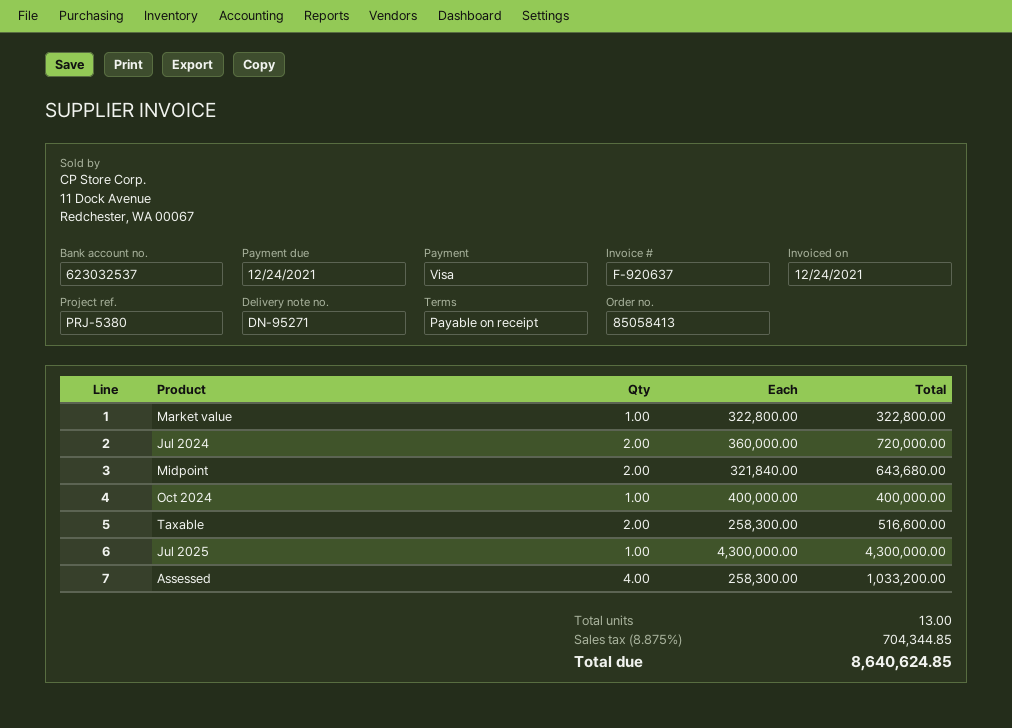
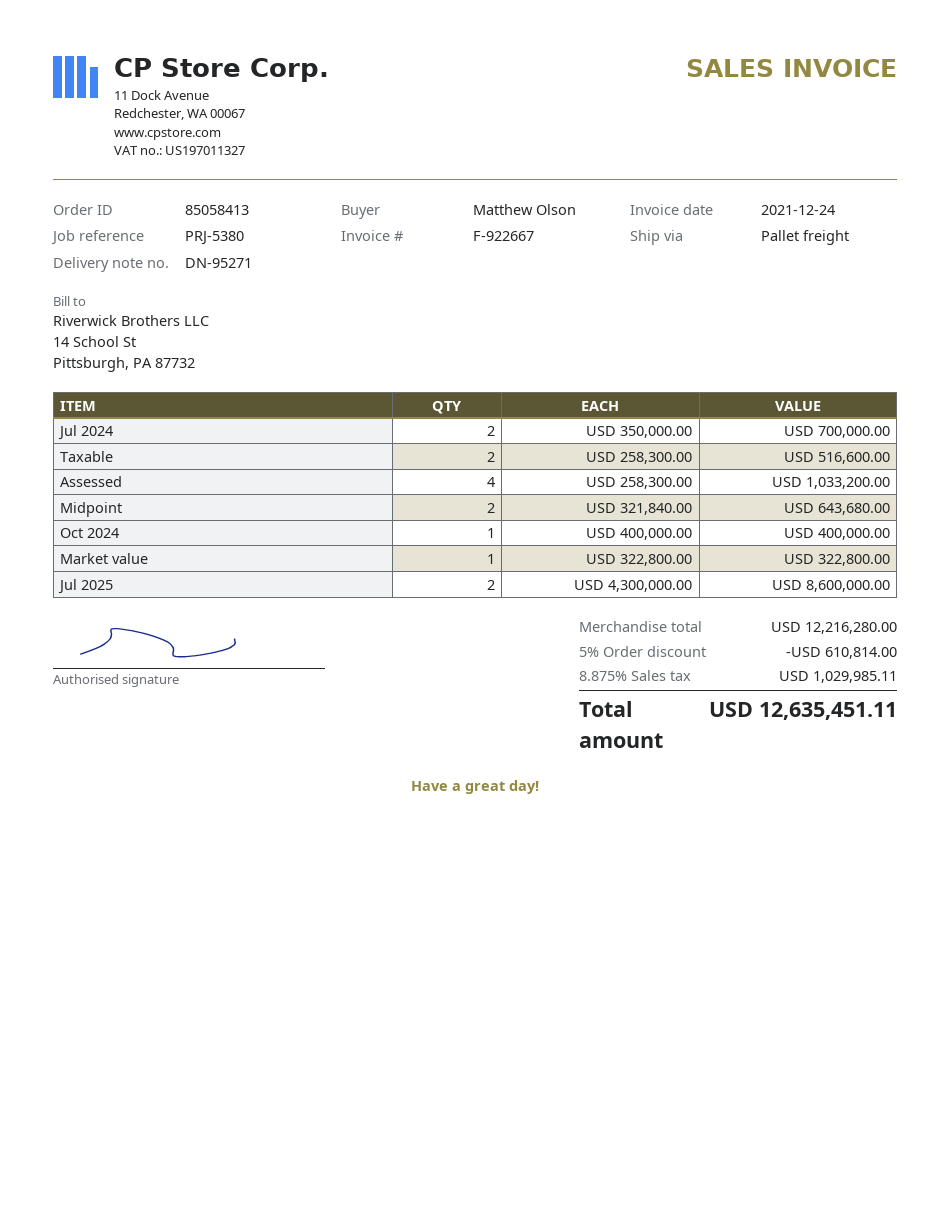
invoice number: F-920637 -> F-922667
Jul 2024: 2 x 360000.00 = 720000.00 -> 2 x 350000.00 = 700000.00
Jul 2025: 1 x 4300000.00 = 4300000.00 -> 2 x 4300000.00 = 8600000.00
discount: none -> 5% = 610814.00
tax: 8.875% = 704344.85 -> 8.875% = 1029985.11
total: 8640624.85 -> 12635451.11

